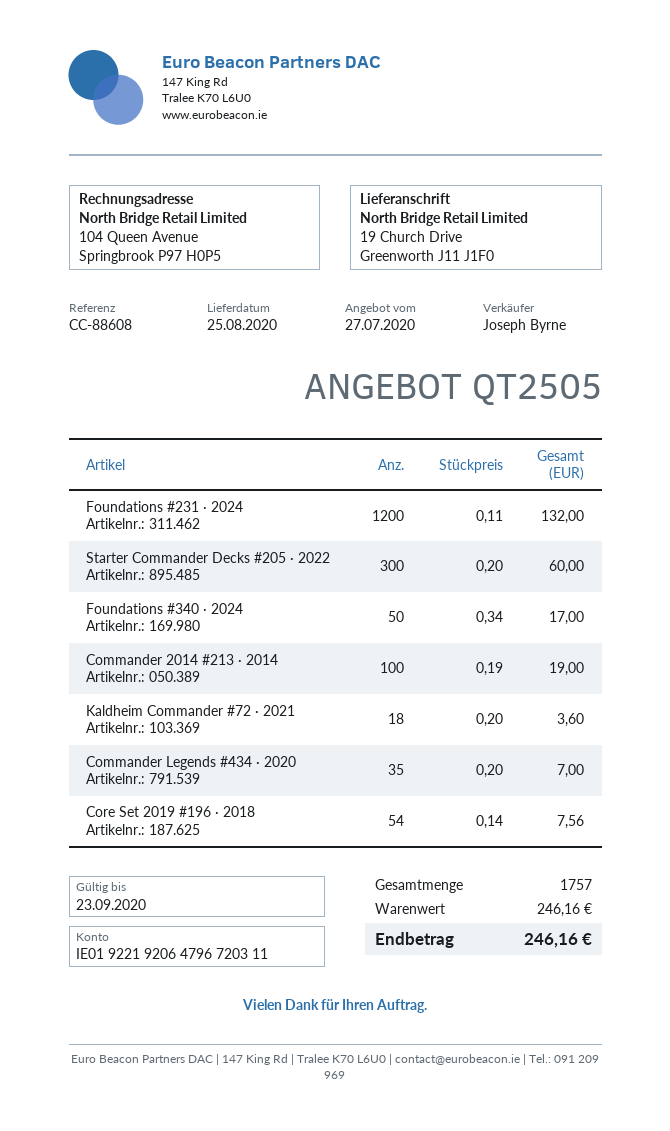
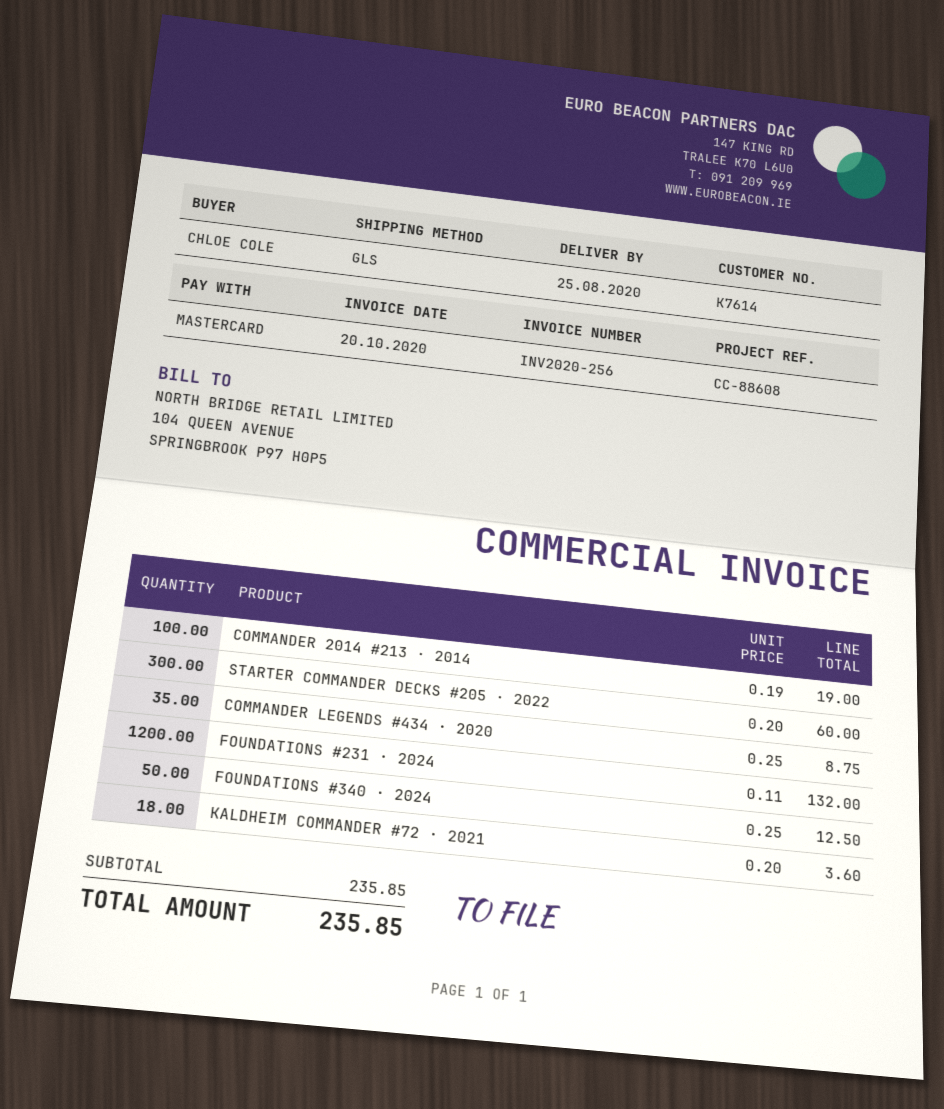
Foundations #340 · 2024: 50 x 0.34 = 17.00 -> 50 x 0.25 = 12.50
Commander Legends #434 · 2020: 35 x 0.20 = 7.00 -> 35 x 0.25 = 8.75
Core Set 2019 #196 · 2018: 54 x 0.14 = 7.56 -> none
subtotal: 246.16 -> 235.85
total: 246.16 -> 235.85

